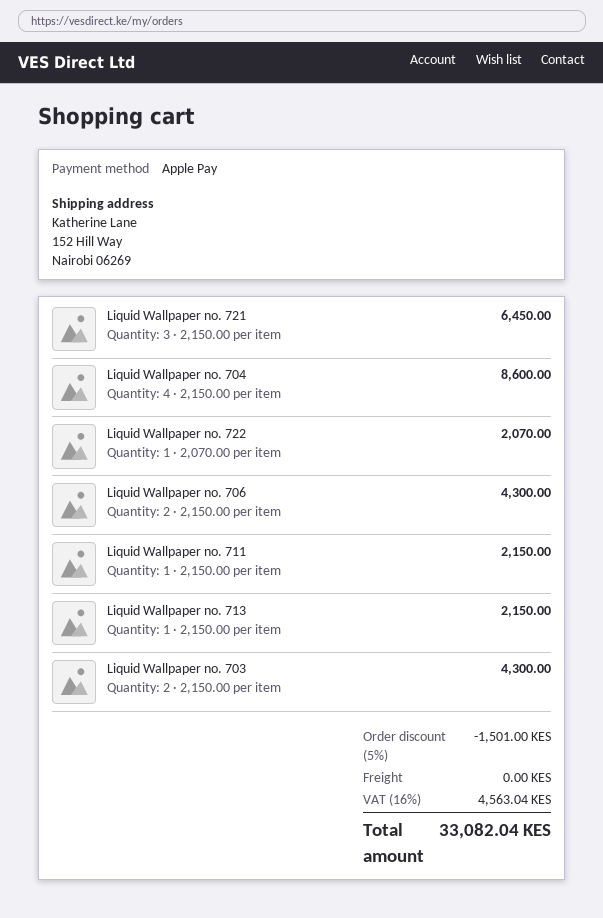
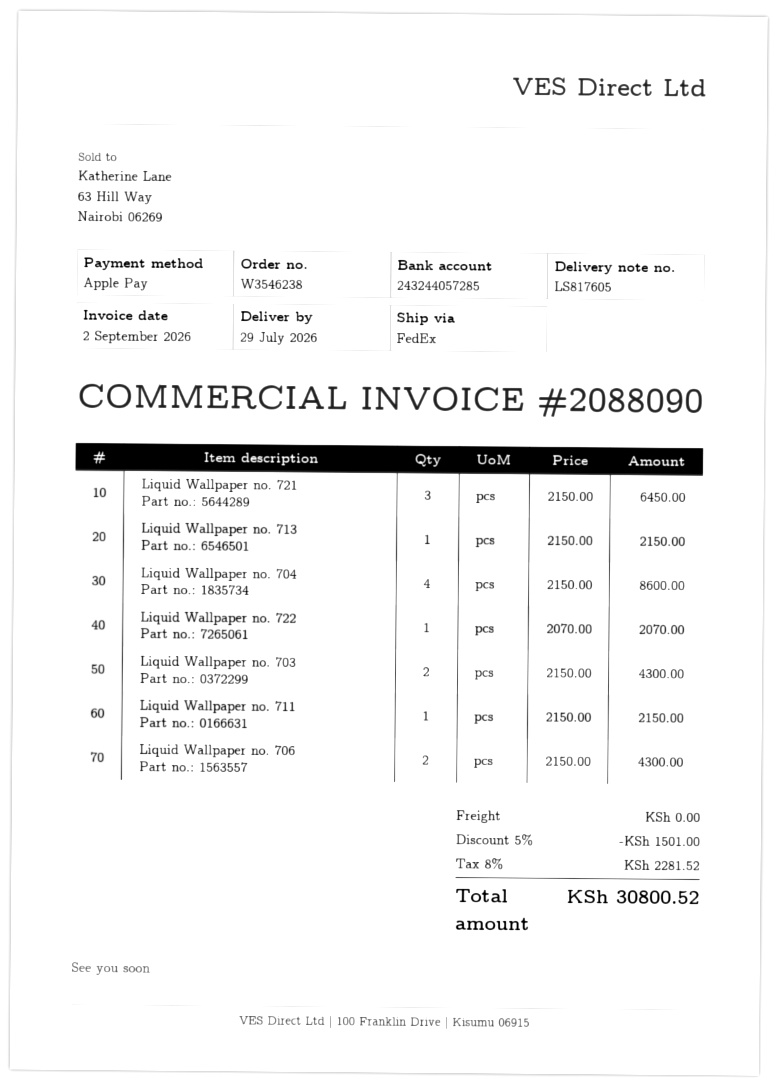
tax: 16% = 4563.04 -> 8% = 2281.52
total: 33082.04 -> 30800.52

